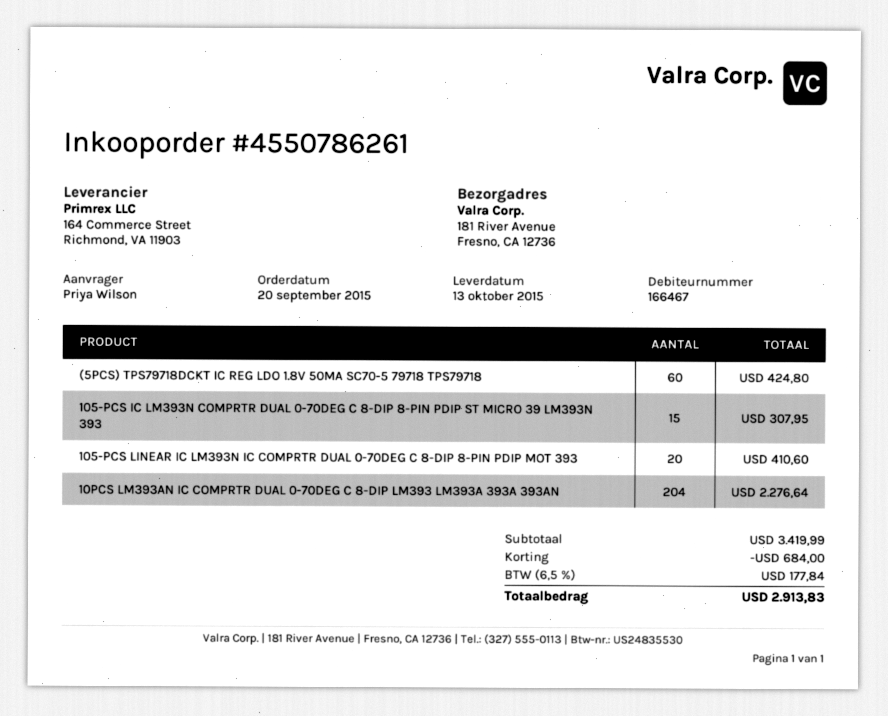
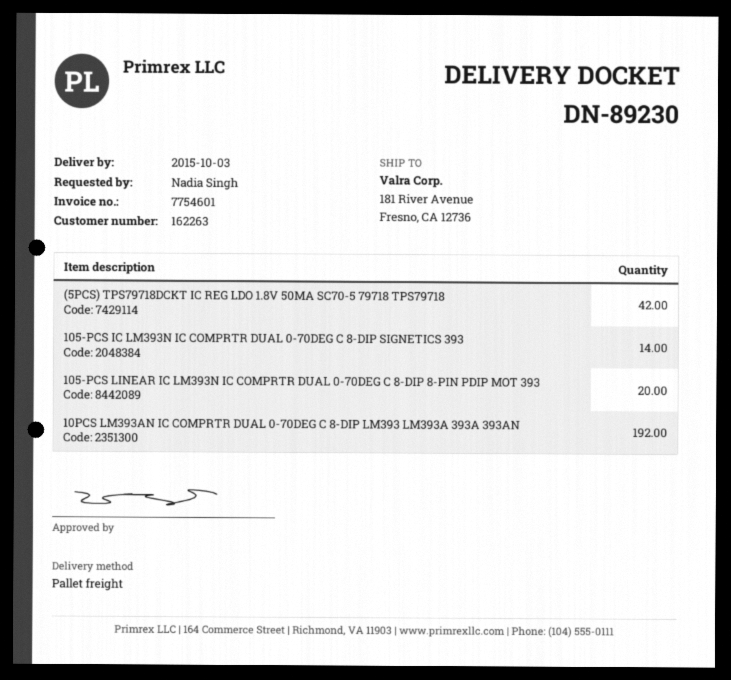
delivery date: 2015-10-13 -> 2015-10-03
customer number: 166467 -> 162263
ordered by: Priya Wilson -> Nadia Singh
(5PCS) TPS79718DCKT IC REG LDO 1.8V 50MA SC70-5 79718 TPS79718: 60 -> 42
105-PCS IC LM393N COMPRTR DUAL 0-70DEG C 8-DIP 8-PIN PDIP ST MICRO 39 LM393N 393: 15 -> none
10PCS LM393AN IC COMPRTR DUAL 0-70DEG C 8-DIP LM393 LM393A 393A 393AN: 204 -> 192
105-PCS IC LM393N IC COMPRTR DUAL 0-70DEG C 8-DIP SIGNETICS 393: none -> 14

